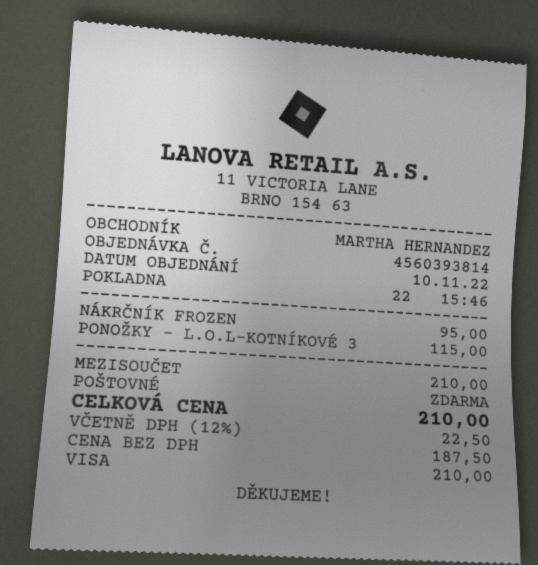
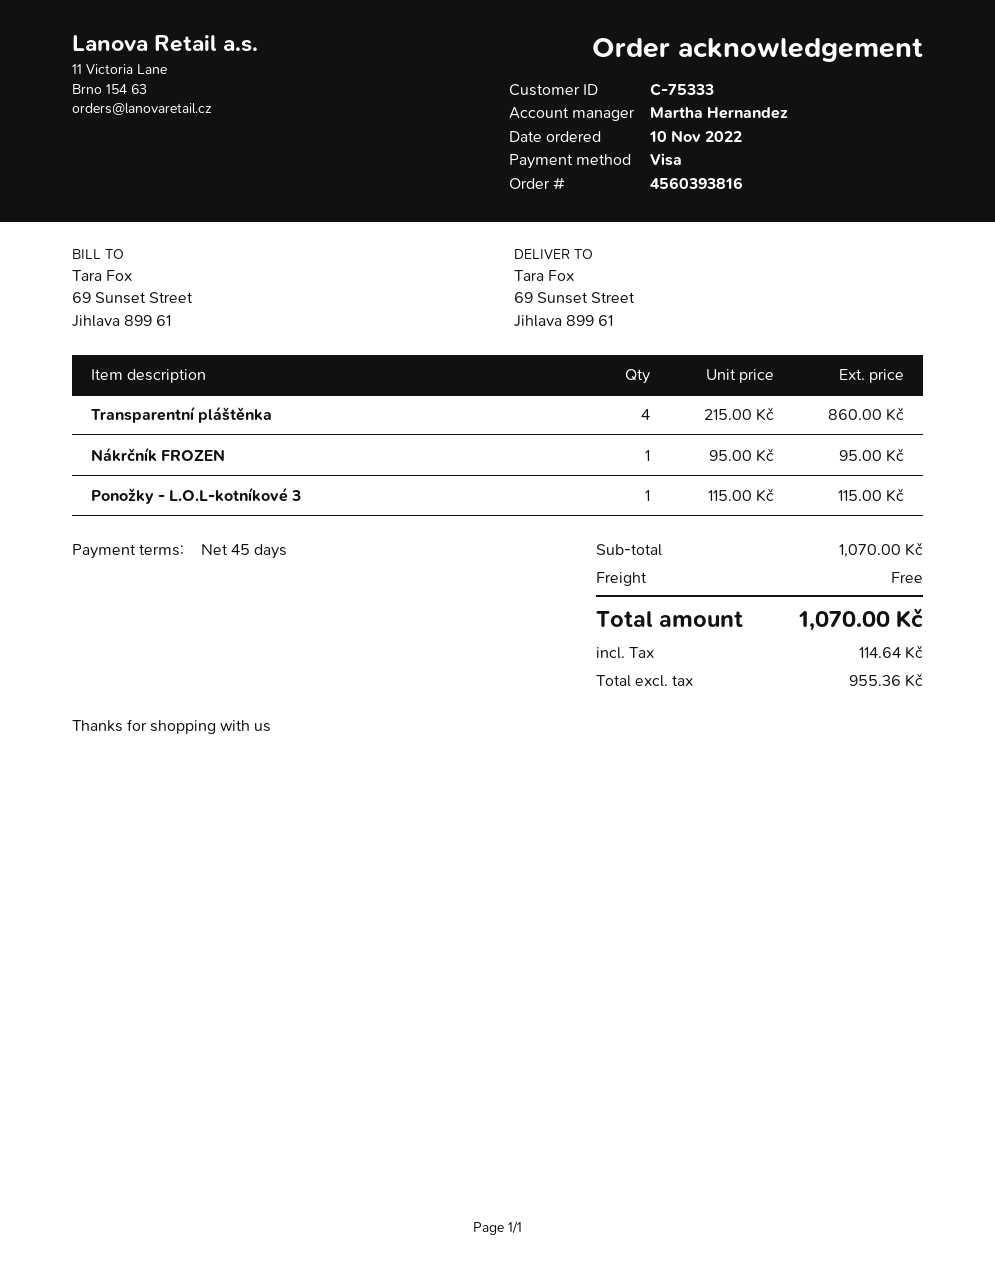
order number: 4560393814 -> 4560393816
Transparentní pláštěnka: none -> 4 x 215.00 = 860.00
subtotal: 210.00 -> 1070.00
net: 187.50 -> 955.36
tax: 22.50 -> 114.64
total: 210.00 -> 1070.00

